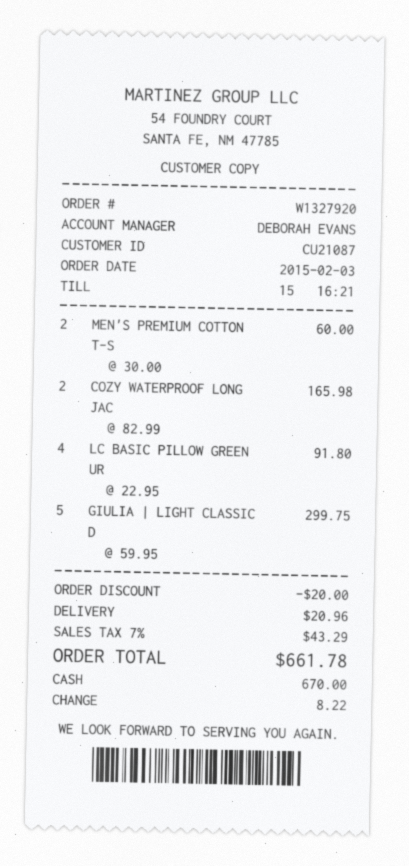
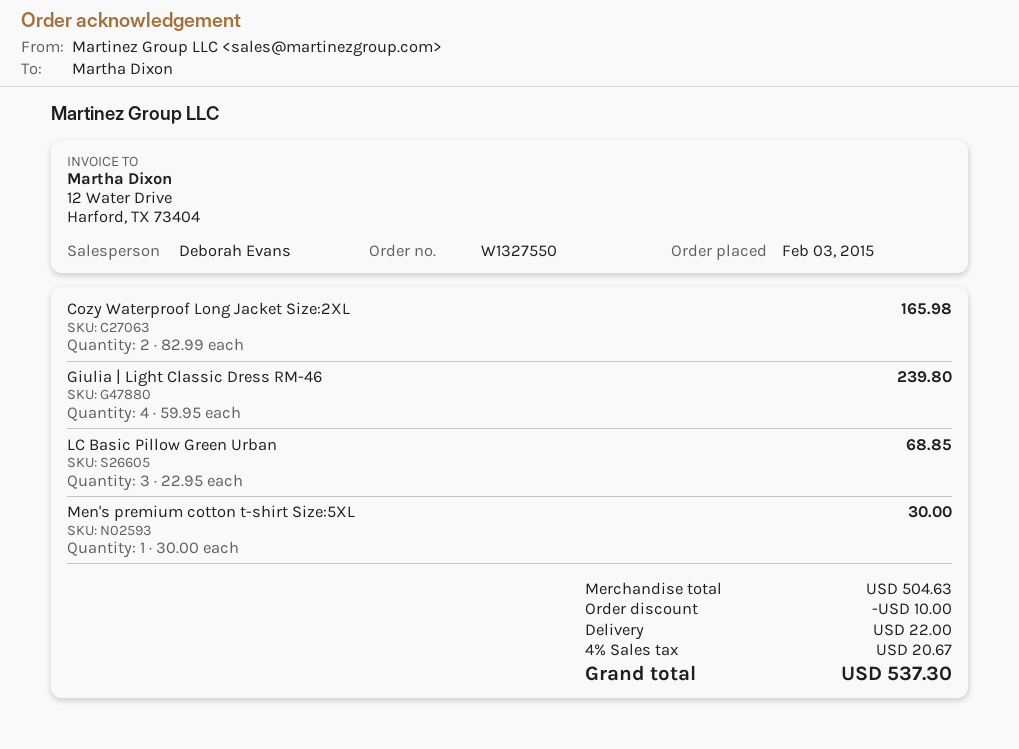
order number: W1327920 -> W1327550
MEN'S PREMIUM COTTON T-S: 2 x 30.00 = 60.00 -> 1 x 30.00 = 30.00
LC BASIC PILLOW GREEN UR: 4 x 22.95 = 91.80 -> 3 x 22.95 = 68.85
GIULIA | LIGHT CLASSIC D: 5 x 59.95 = 299.75 -> 4 x 59.95 = 239.80
discount: 20.00 -> 10.00
shipping: 20.96 -> 22.00
tax: 7% = 43.29 -> 4% = 20.67
total: 661.78 -> 537.30

